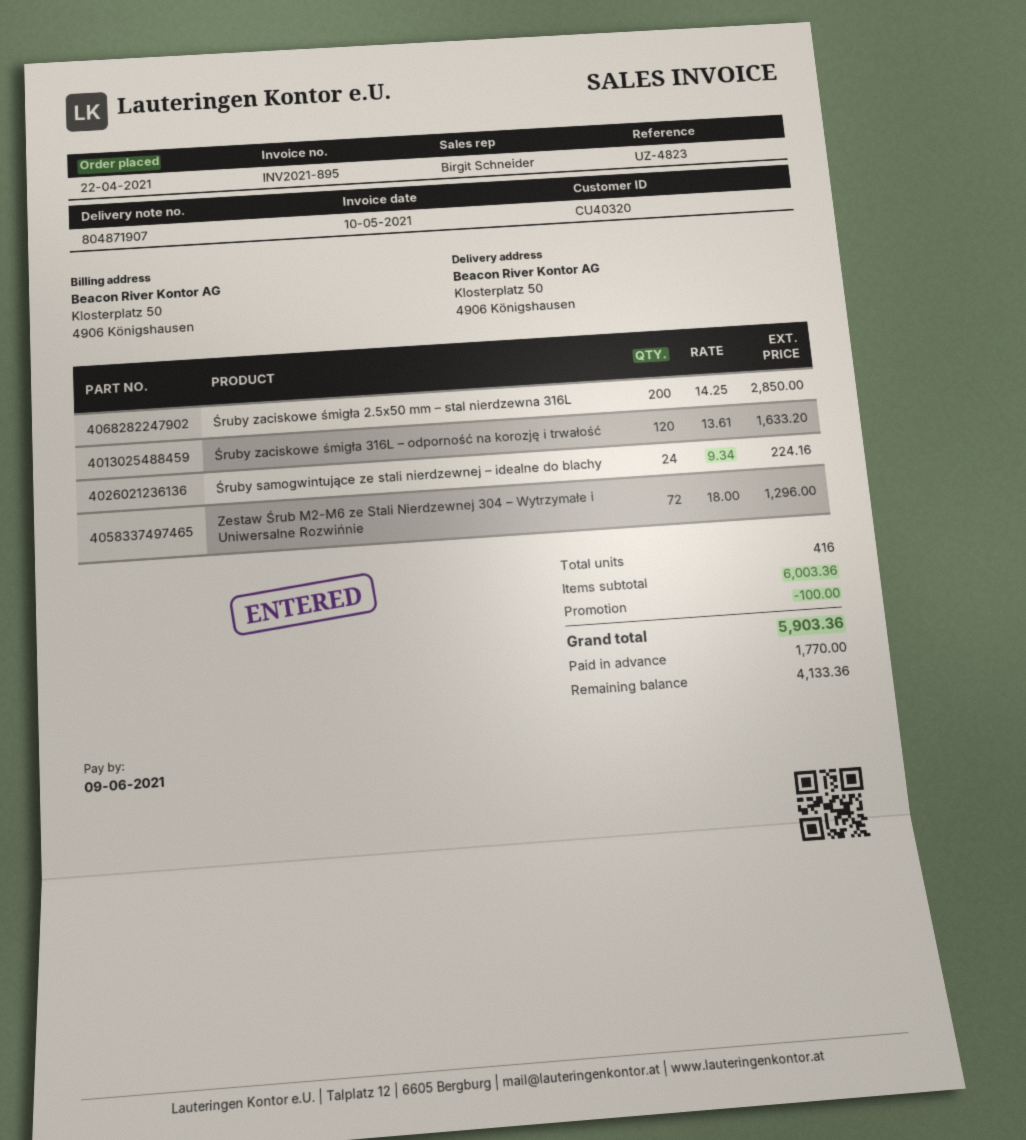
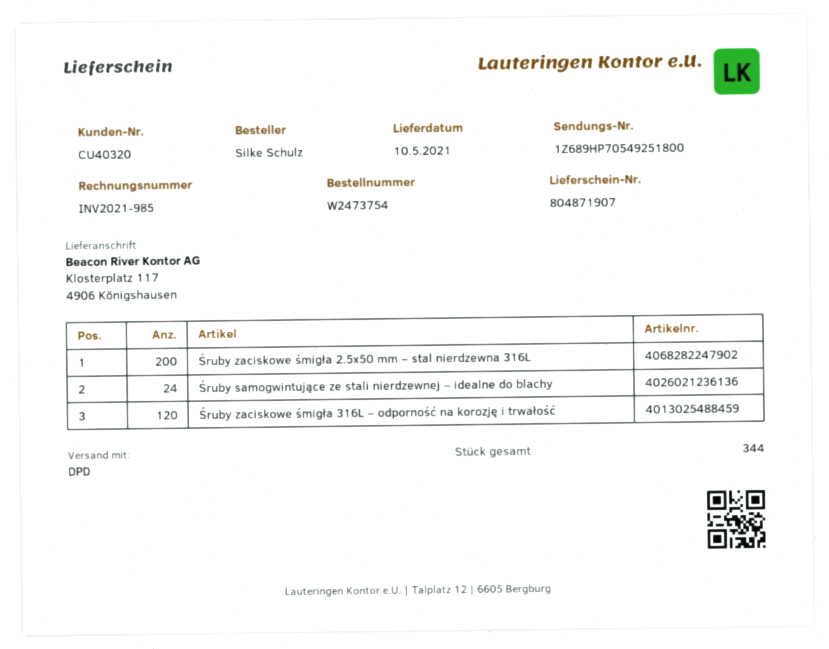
invoice number: INV2021-895 -> INV2021-985
ship to: Klosterplatz 50, 4906 Königshausen -> Klosterplatz 117, 4906 Königshausen
Zestaw Śrub M2-M6 ze Stali Nierdzewnej 304 – Wytrzymałe i Uniwersalne Rozwińnie: 72 -> none
total quantity: 416 -> 344

